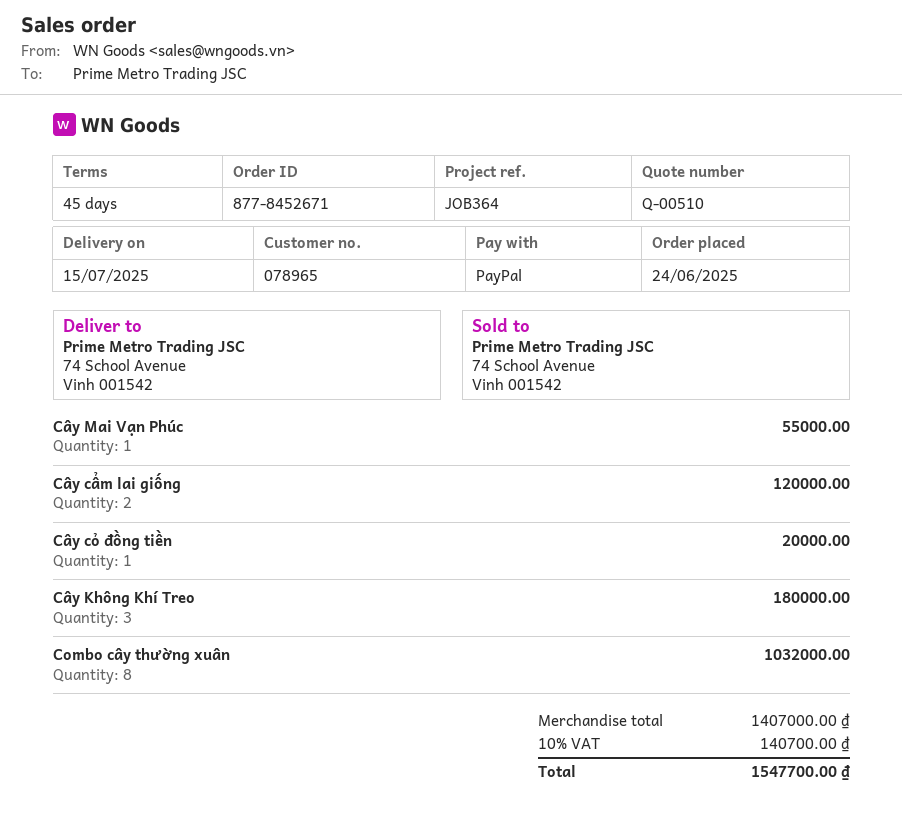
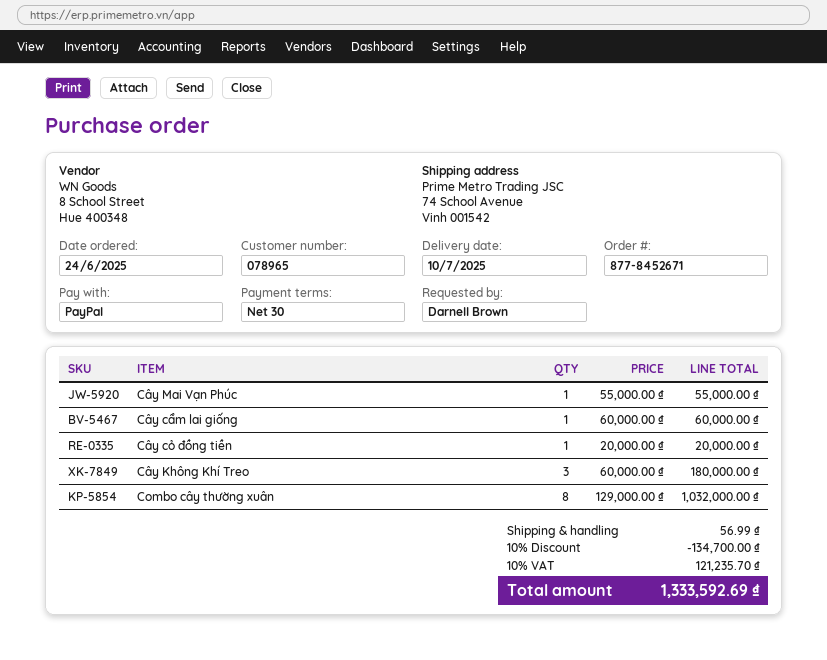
delivery date: 2025-07-15 -> 2025-07-10
payment terms: 45 days -> 30 days
Cây cẩm lai giống: 2 for 120000.00 -> 1 for 60000.00
discount: none -> 10% = 134700.00
shipping: none -> 56.99
tax: 10% = 140700.00 -> 10% = 121235.70
total: 1547700.00 -> 1333592.69

